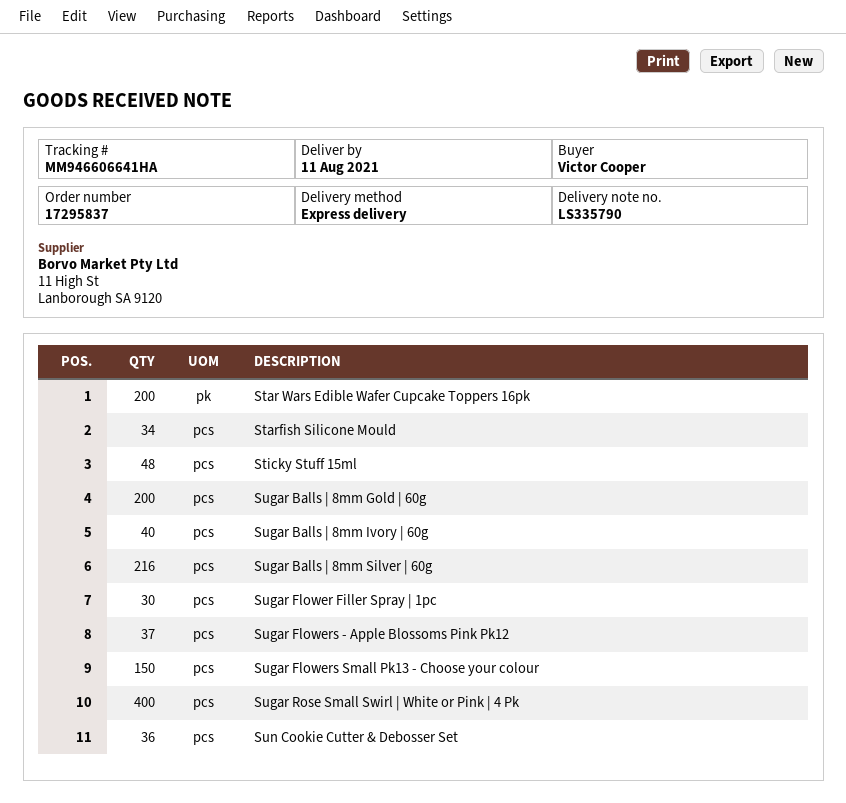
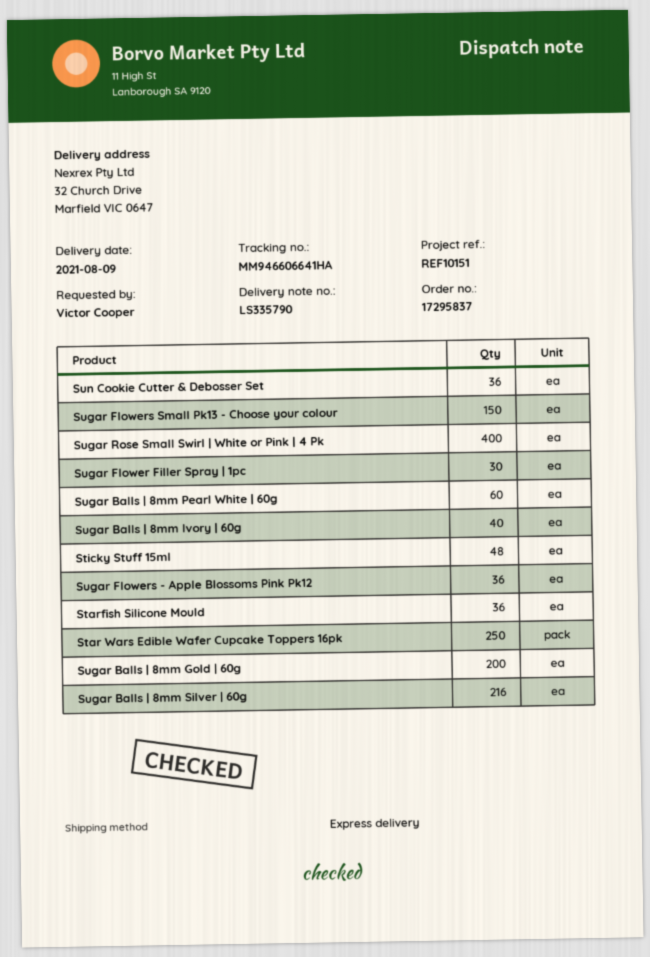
delivery date: 2021-08-11 -> 2021-08-09
Star Wars Edible Wafer Cupcake Toppers 16pk: 200 -> 250
Starfish Silicone Mould: 34 -> 36
Sugar Flowers - Apple Blossoms Pink Pk12: 37 -> 36
Sugar Balls | 8mm Pearl White | 60g: none -> 60

